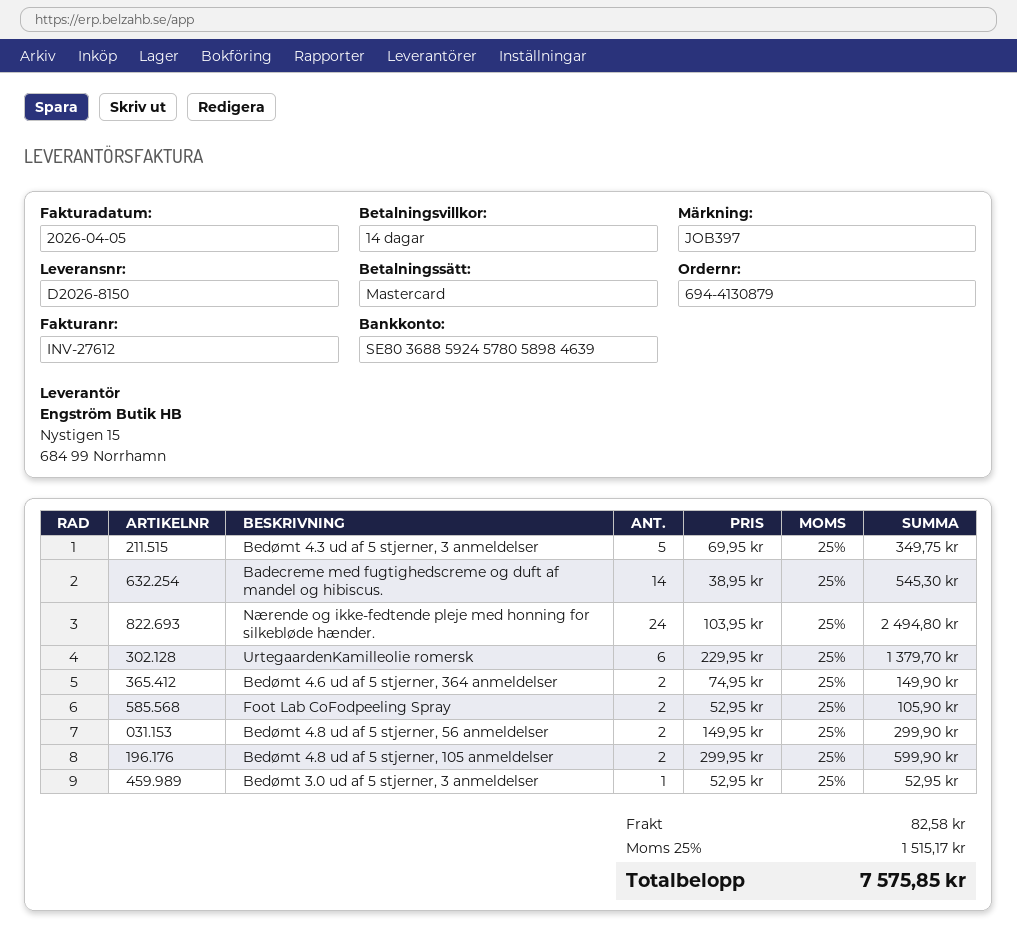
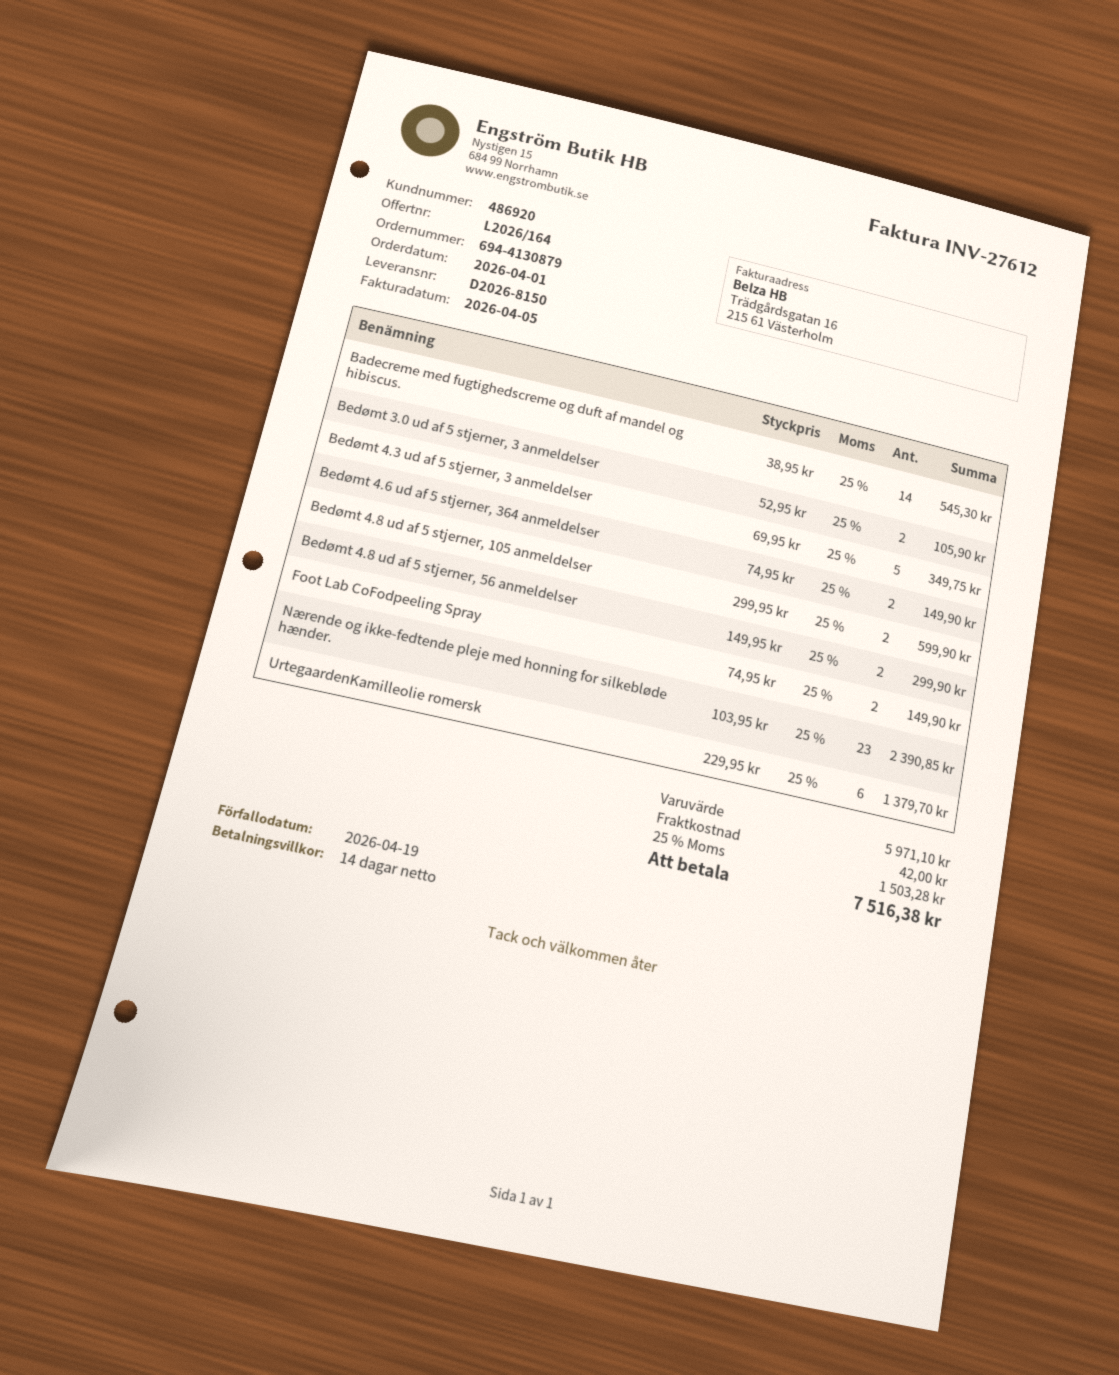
Nærende og ikke-fedtende pleje med honning for silkebløde hænder.: 24 x 103.95 = 2494.80 -> 23 x 103.95 = 2390.85
Foot Lab CoFodpeeling Spray: 2 x 52.95 = 105.90 -> 2 x 74.95 = 149.90
Bedømt 3.0 ud af 5 stjerner, 3 anmeldelser: 1 x 52.95 = 52.95 -> 2 x 52.95 = 105.90
shipping: 82.58 -> 42.00
tax: 25% = 1515.17 -> 25% = 1503.28
total: 7575.85 -> 7516.38

